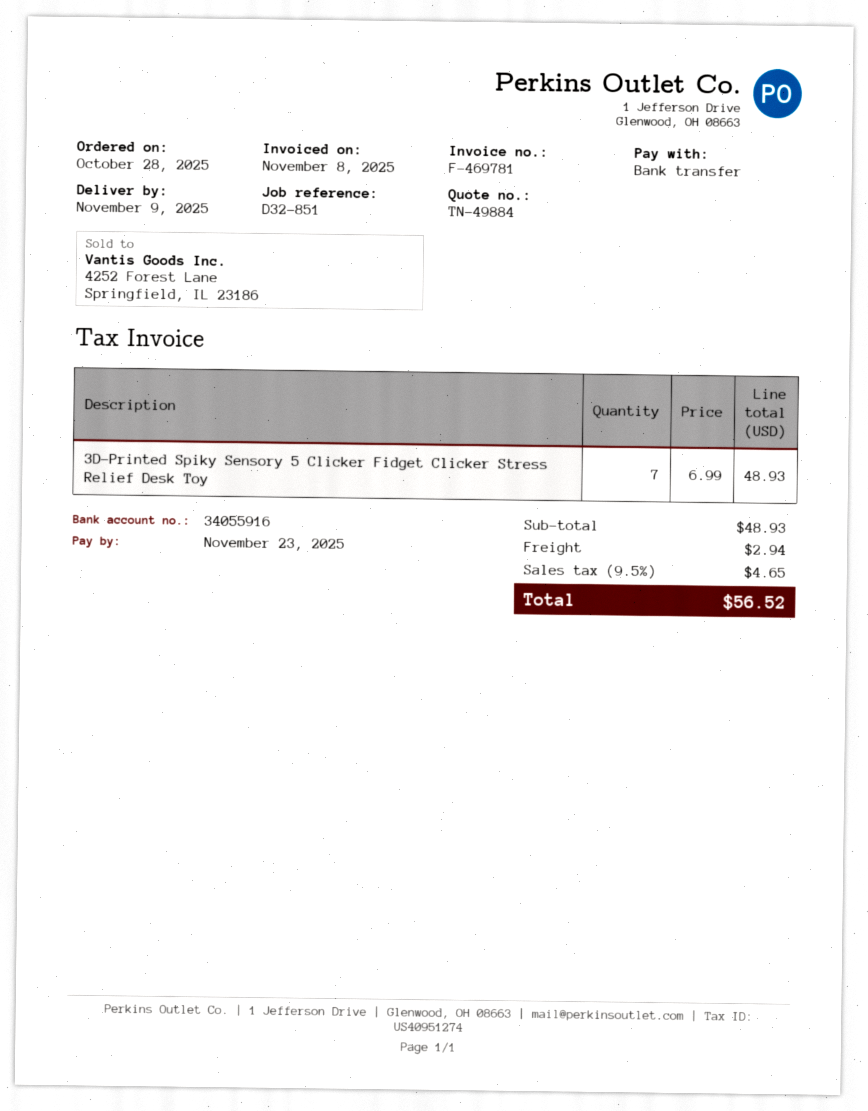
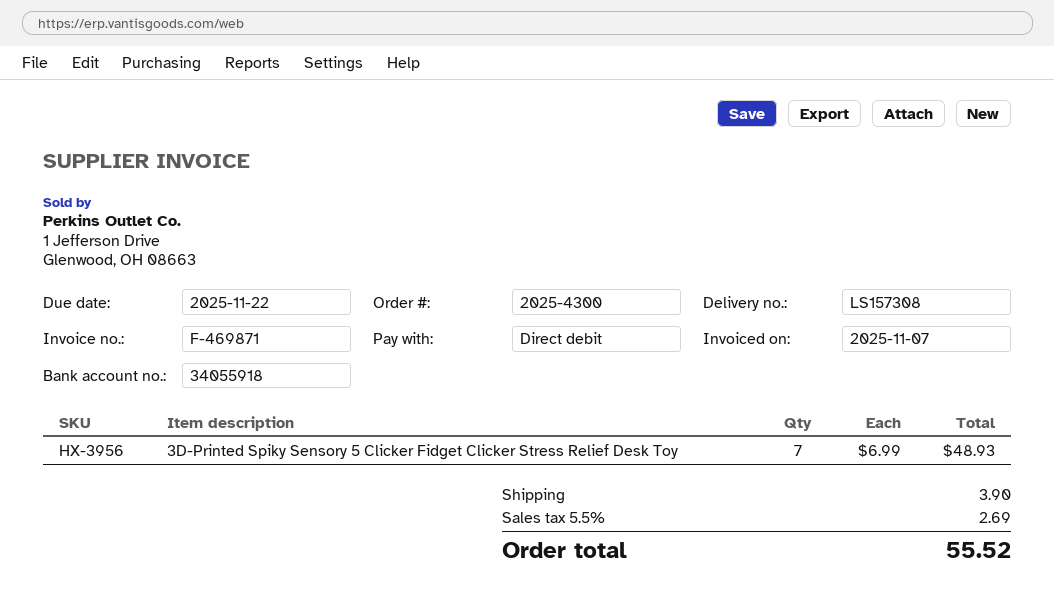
invoice number: F-469781 -> F-469871
invoice date: 2025-11-08 -> 2025-11-07
due date: 2025-11-23 -> 2025-11-22
payment method: bank transfer -> direct debit
bank account: 34055916 -> 34055918
shipping: 2.94 -> 3.90
tax: 9.5% = 4.65 -> 5.5% = 2.69
total: 56.52 -> 55.52

